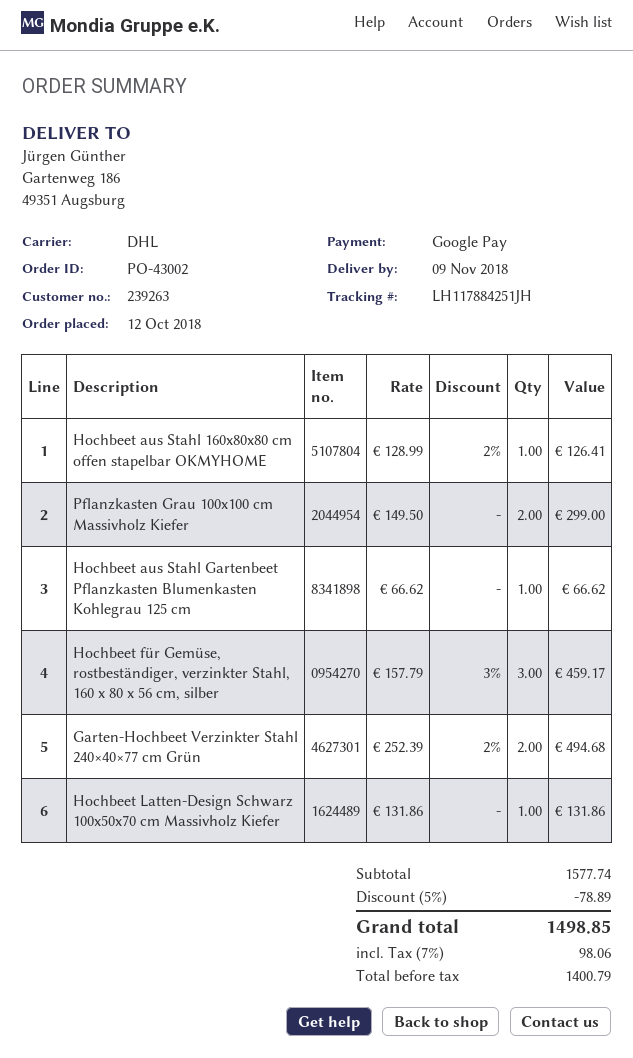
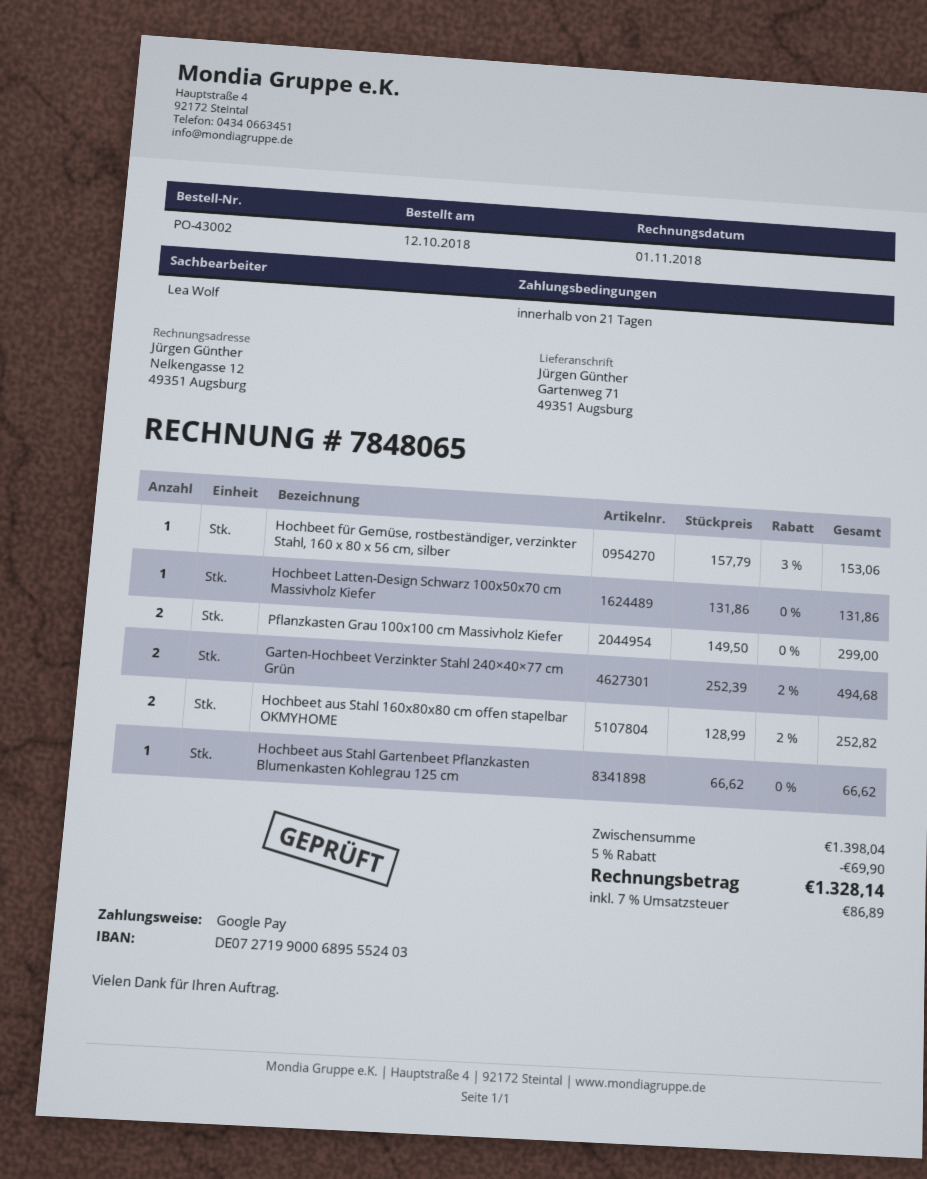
ship to: Gartenweg 186, 49351 Augsburg -> Gartenweg 71, 49351 Augsburg
Hochbeet aus Stahl 160x80x80 cm offen stapelbar OKMYHOME: 1 x 128.99 - 2% = 126.41 -> 2 x 128.99 - 2% = 252.82
Hochbeet für Gemüse, rostbeständiger, verzinkter Stahl, 160 x 80 x 56 cm, silber: 3 x 157.79 - 3% = 459.17 -> 1 x 157.79 - 3% = 153.06
subtotal: 1577.74 -> 1398.04
discount: 5% = 78.89 -> 5% = 69.90
tax: 7% = 98.06 -> 7% = 86.89
total: 1498.85 -> 1328.14

